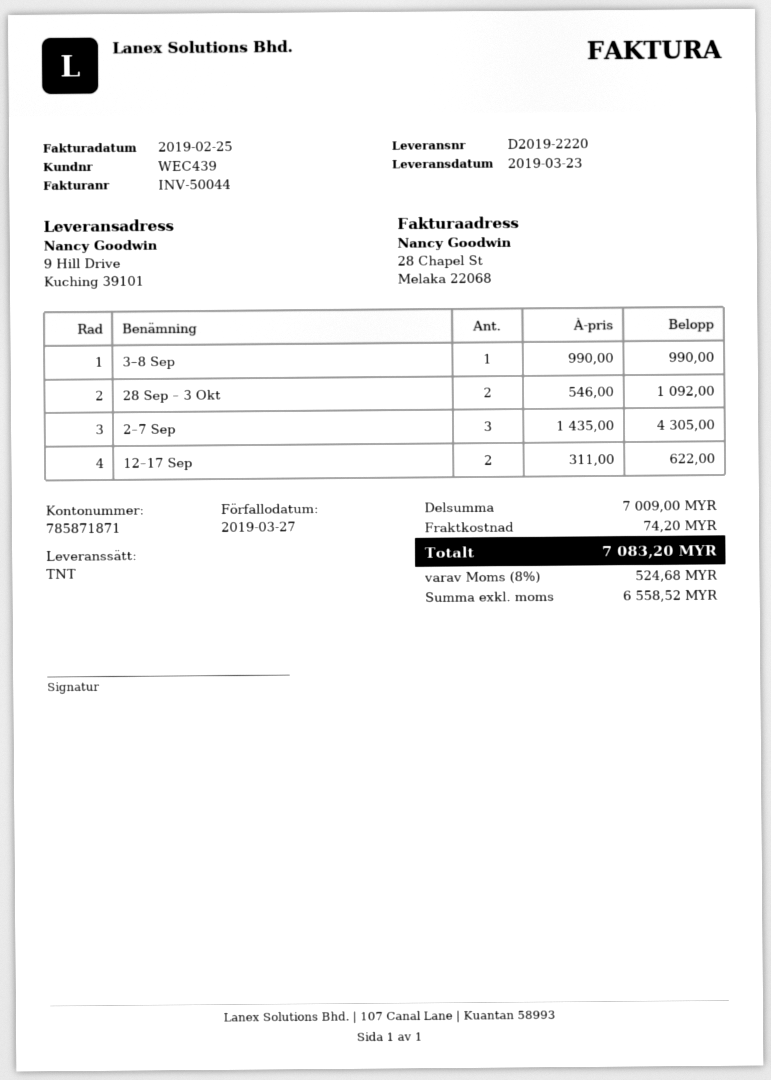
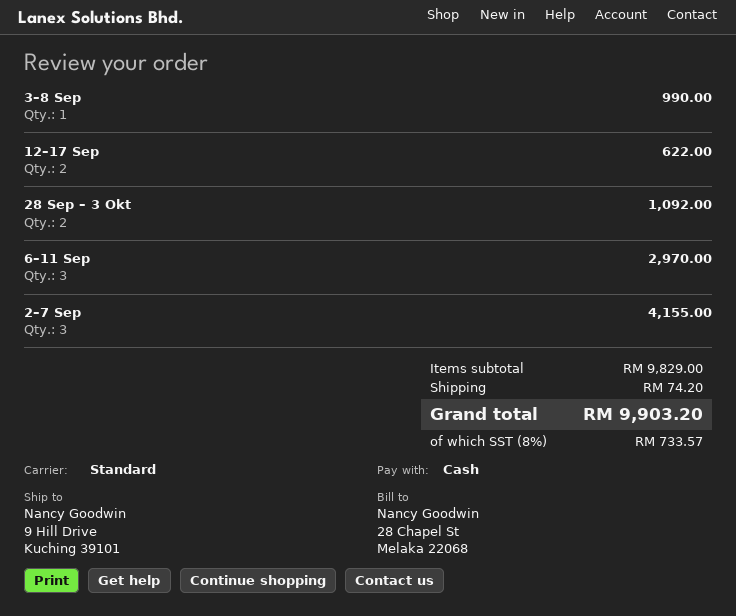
shipping method: TNT -> standard
2–7 Sep: 3 for 4305.00 -> 3 for 4155.00
6–11 Sep: none -> 3 for 2970.00
subtotal: 7009.00 -> 9829.00
tax: 8% = 524.68 -> 8% = 733.57
total: 7083.20 -> 9903.20

